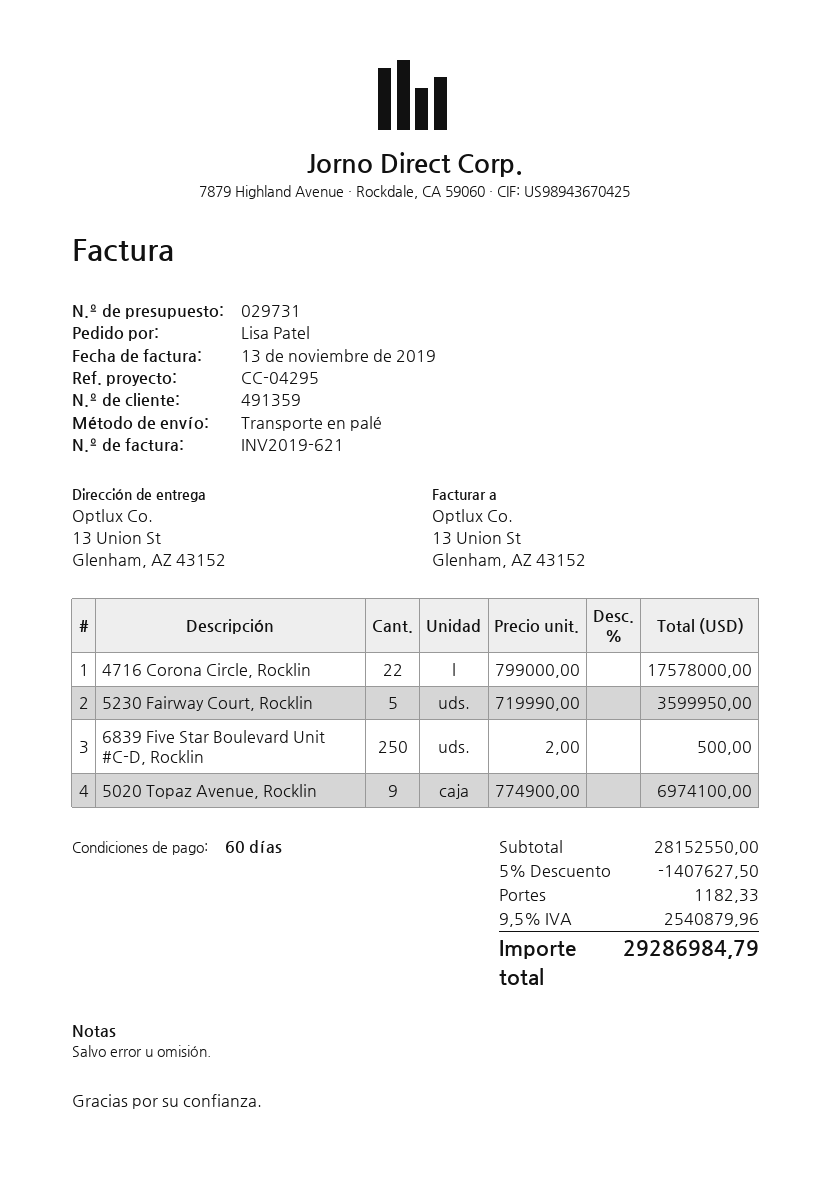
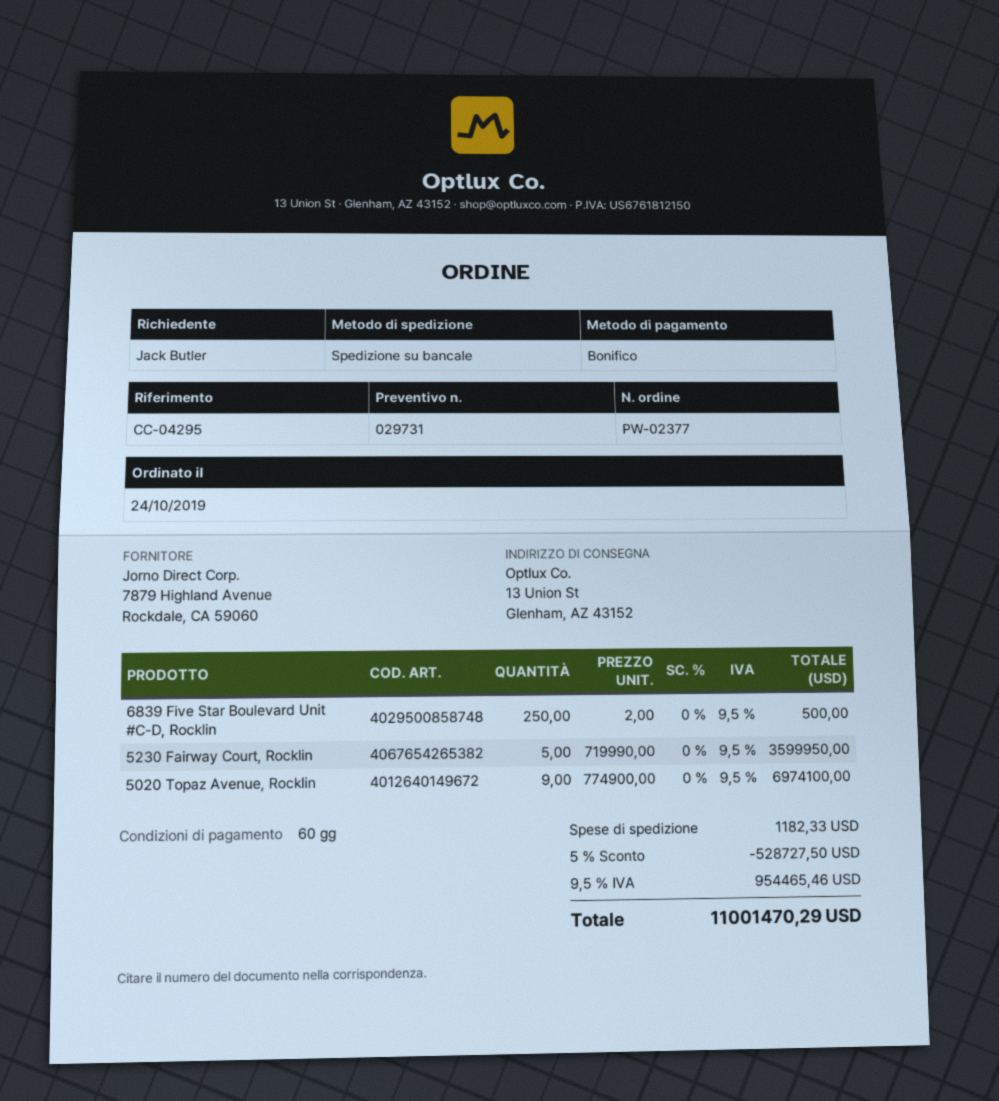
ordered by: Lisa Patel -> Jack Butler
4716 Corona Circle, Rocklin: 22 x 799000.00 = 17578000.00 -> none
discount: 5% = 1407627.50 -> 5% = 528727.50
tax: 9.5% = 2540879.96 -> 9.5% = 954465.46
total: 29286984.79 -> 11001470.29

